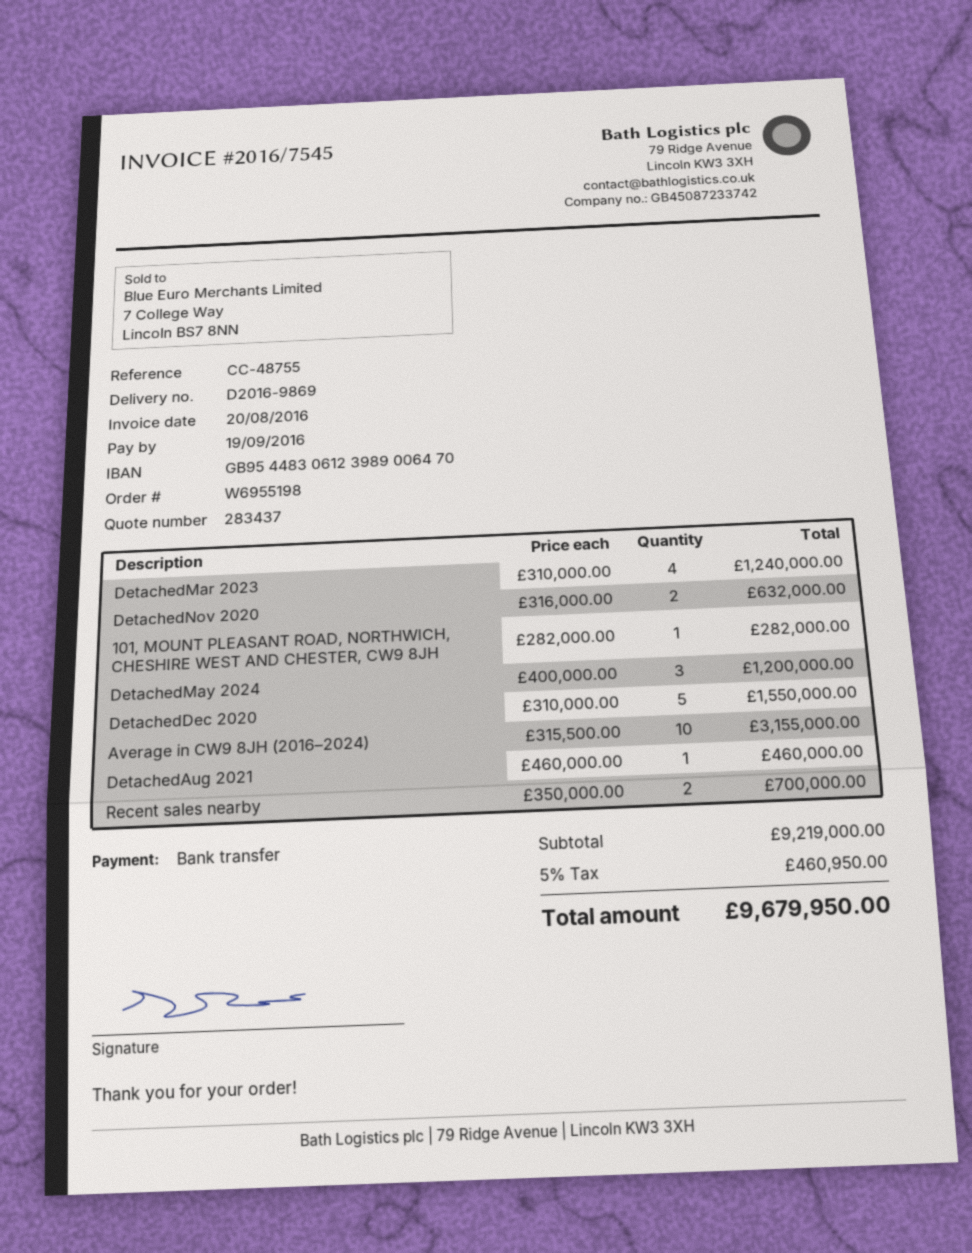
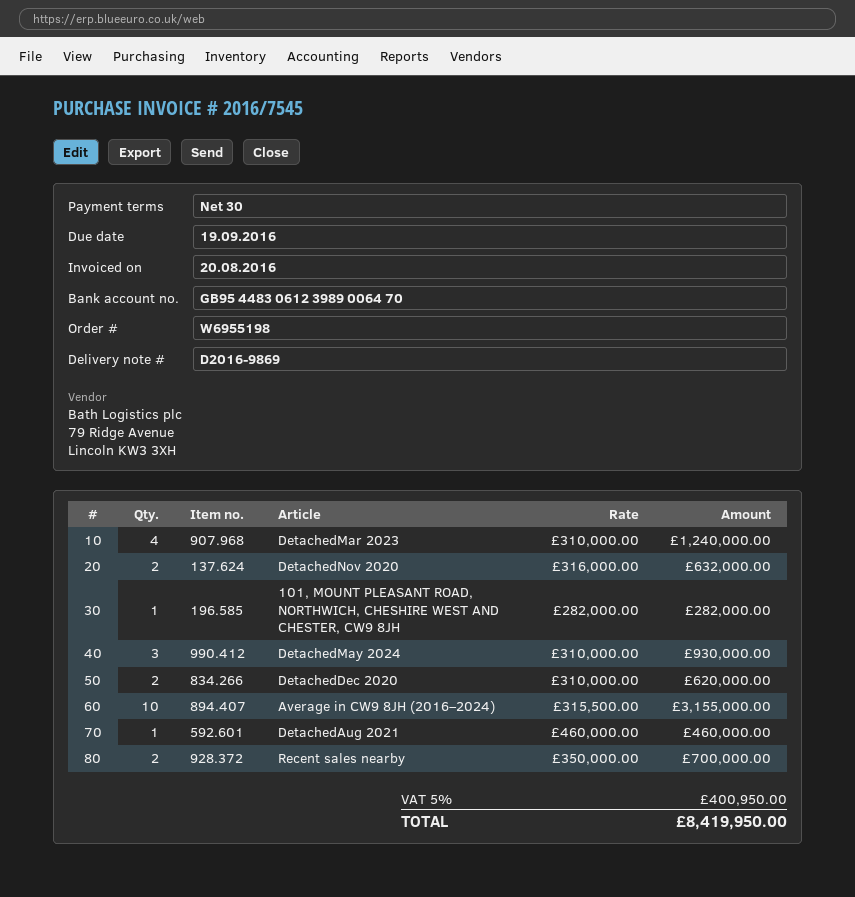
DetachedMay 2024: 3 x 400000.00 = 1200000.00 -> 3 x 310000.00 = 930000.00
DetachedDec 2020: 5 x 310000.00 = 1550000.00 -> 2 x 310000.00 = 620000.00
tax: 5% = 460950.00 -> 5% = 400950.00
total: 9679950.00 -> 8419950.00

